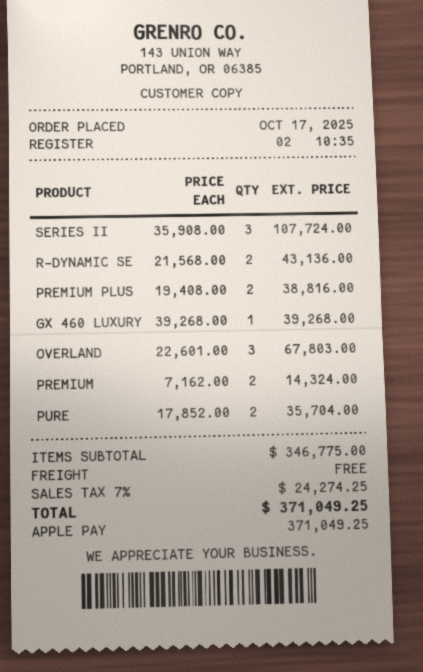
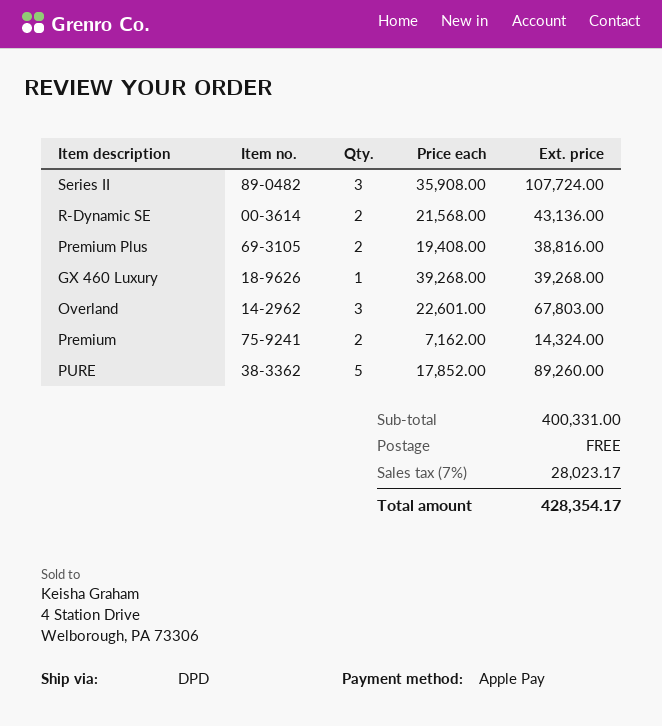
PURE: 2 x 17852.00 = 35704.00 -> 5 x 17852.00 = 89260.00
subtotal: 346775.00 -> 400331.00
tax: 7% = 24274.25 -> 7% = 28023.17
total: 371049.25 -> 428354.17

